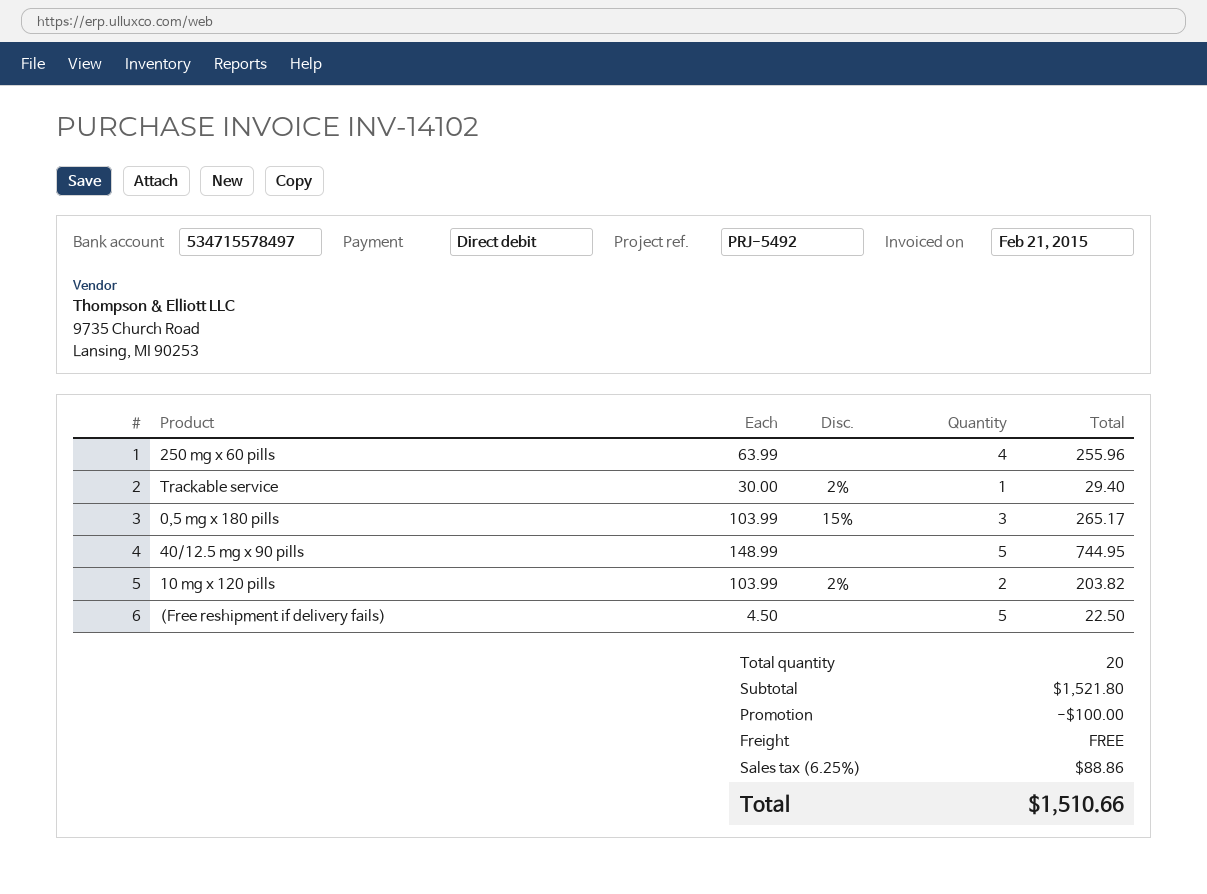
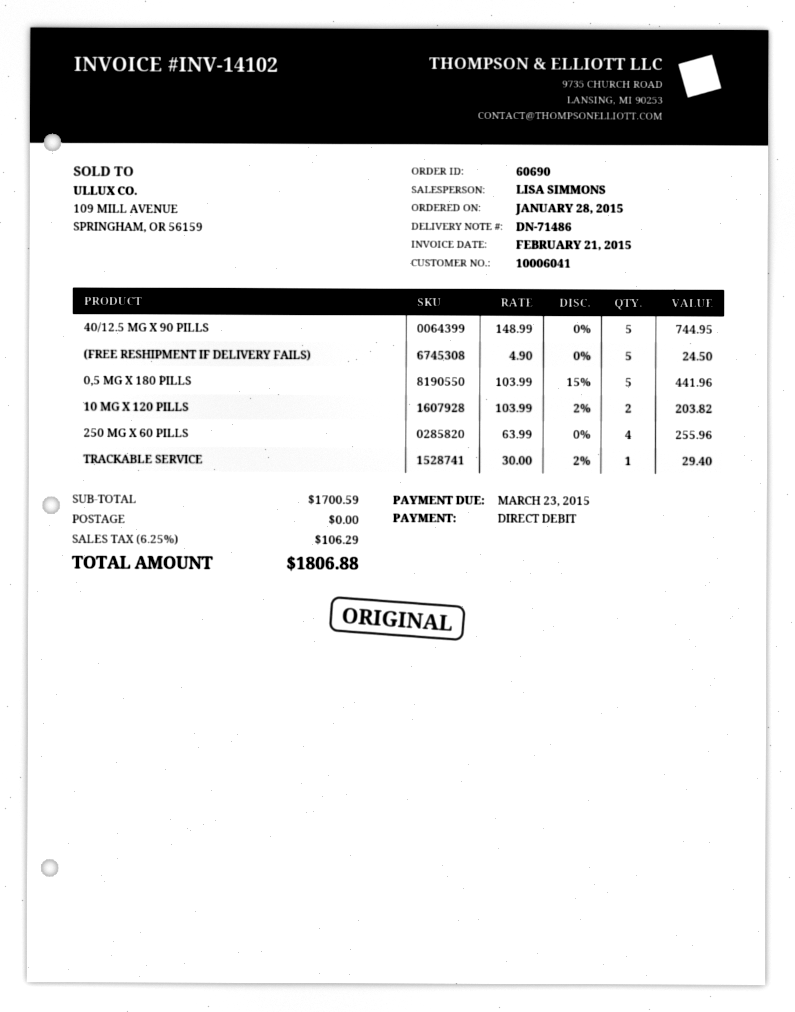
0,5 mg x 180 pills: 3 x 103.99 - 15% = 265.17 -> 5 x 103.99 - 15% = 441.96
(Free reshipment if delivery fails): 5 x 4.50 = 22.50 -> 5 x 4.90 = 24.50
subtotal: 1521.80 -> 1700.59
discount: 100.00 -> none
tax: 6.25% = 88.86 -> 6.25% = 106.29
total: 1510.66 -> 1806.88

